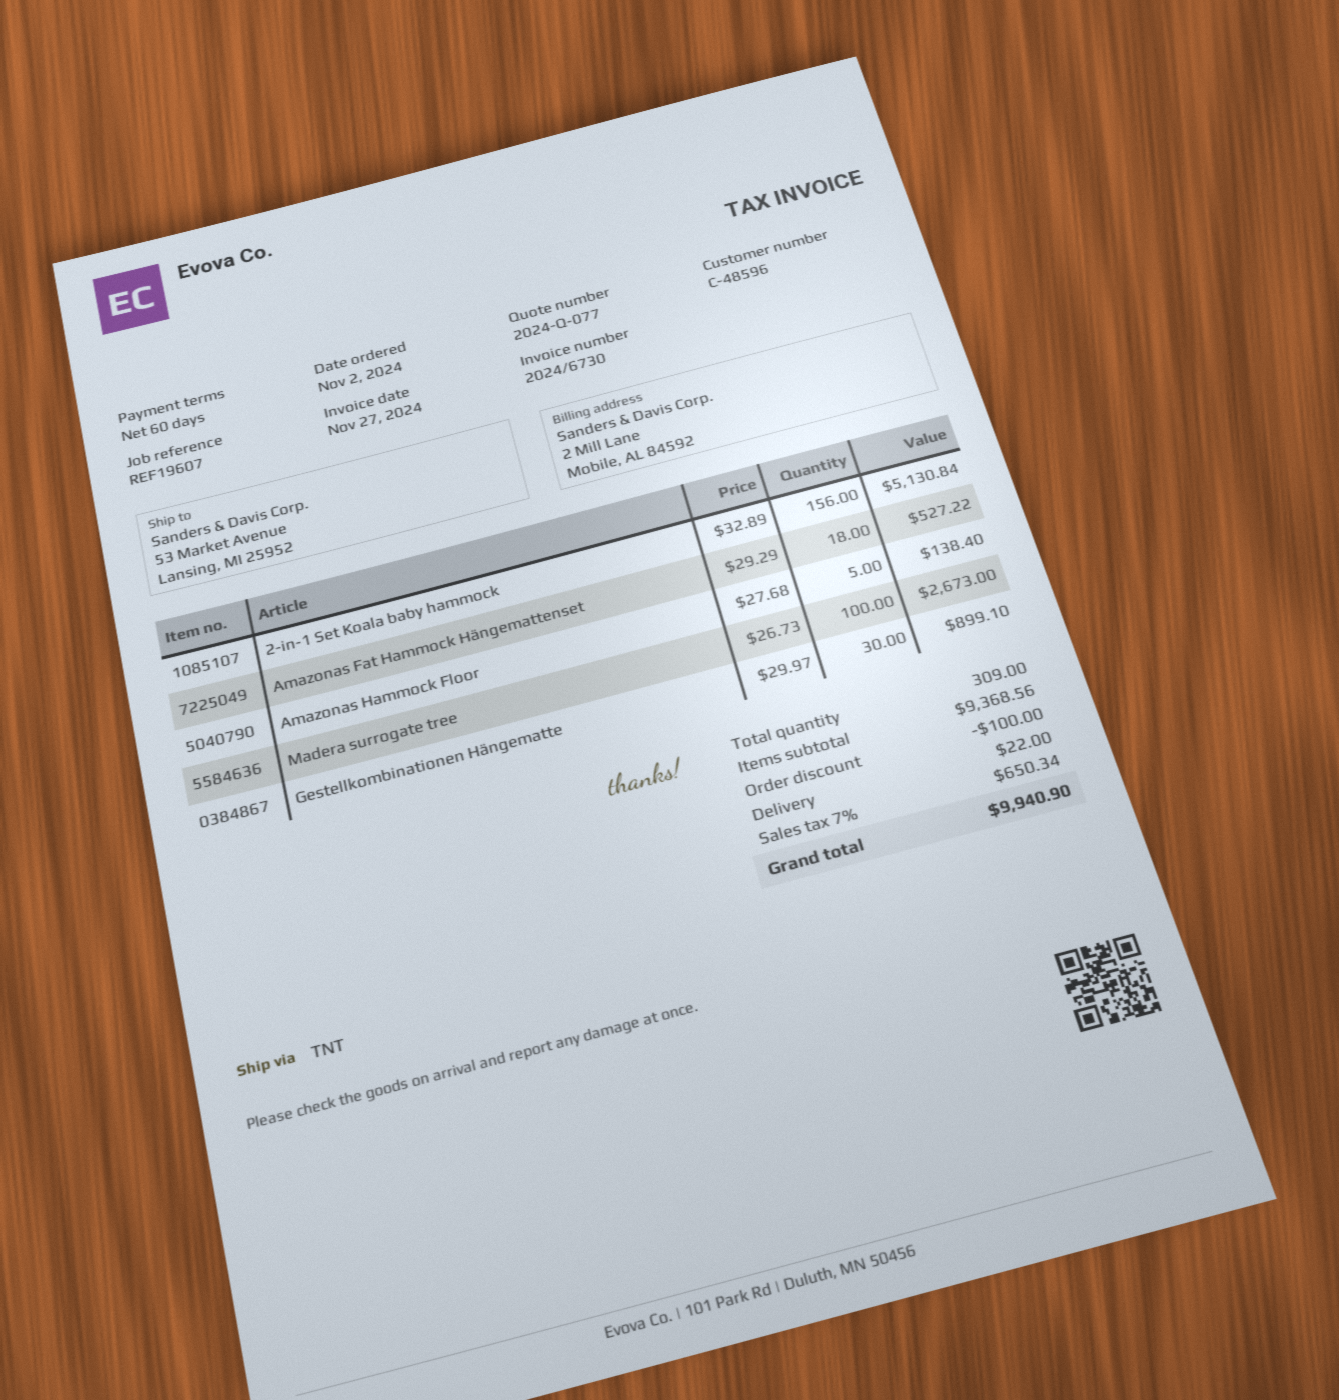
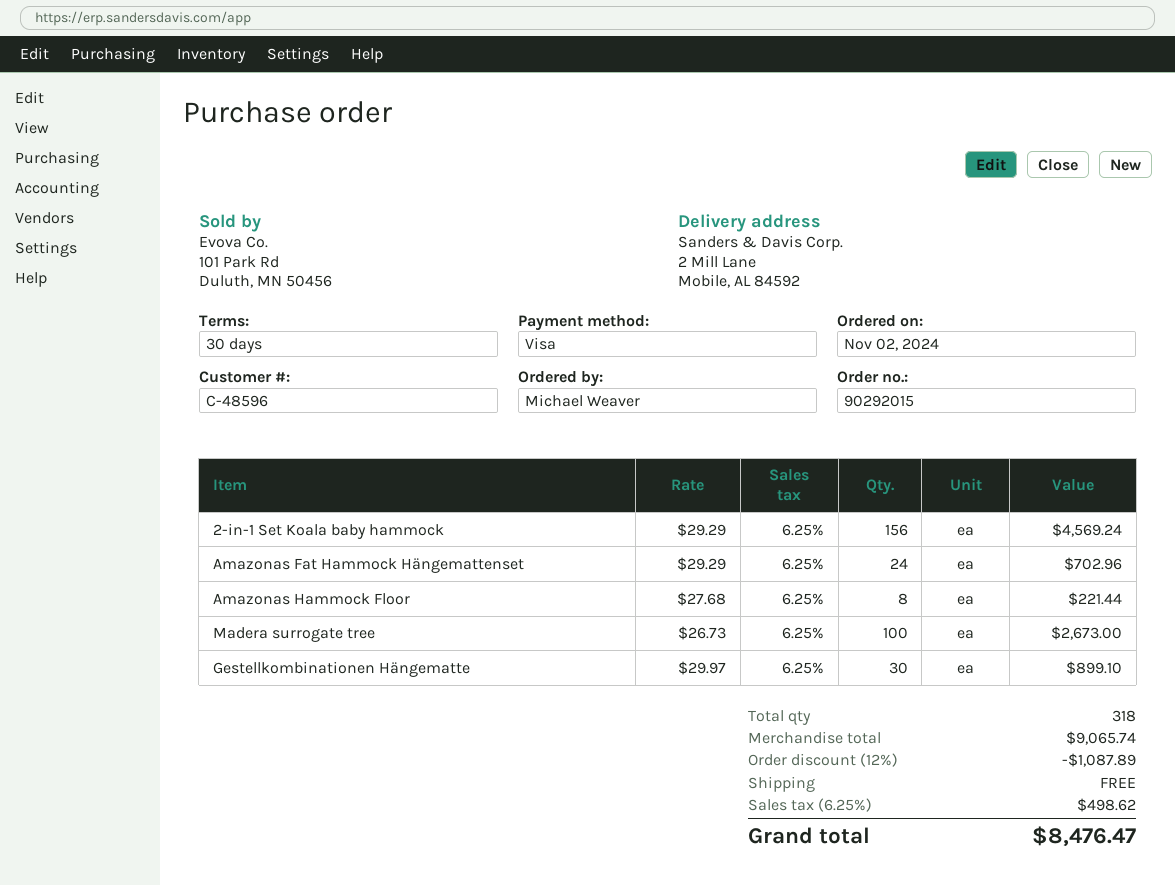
payment terms: 60 days -> 30 days
ship to: 53 Market Avenue, Lansing, MI 25952 -> 2 Mill Lane, Mobile, AL 84592
2-in-1 Set Koala baby hammock: 156 x 32.89 = 5130.84 -> 156 x 29.29 = 4569.24
Amazonas Fat Hammock Hängemattenset: 18 x 29.29 = 527.22 -> 24 x 29.29 = 702.96
Amazonas Hammock Floor: 5 x 27.68 = 138.40 -> 8 x 27.68 = 221.44
total quantity: 309 -> 318
subtotal: 9368.56 -> 9065.74
discount: 100.00 -> 1087.89
shipping: 22.00 -> 0.00
tax: 7% = 650.34 -> 6.25% = 498.62
total: 9940.90 -> 8476.47

